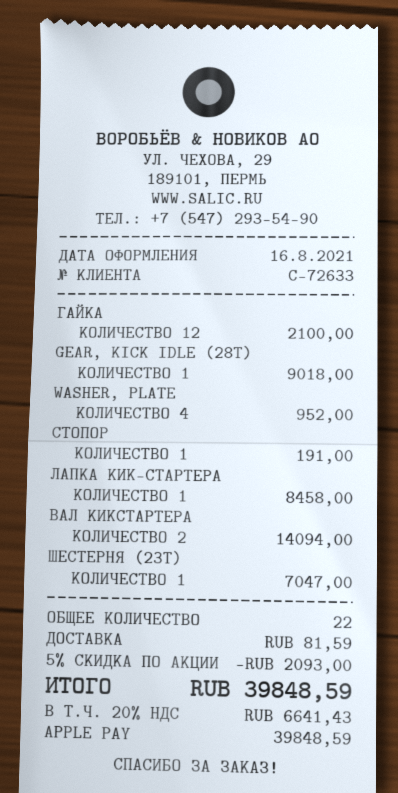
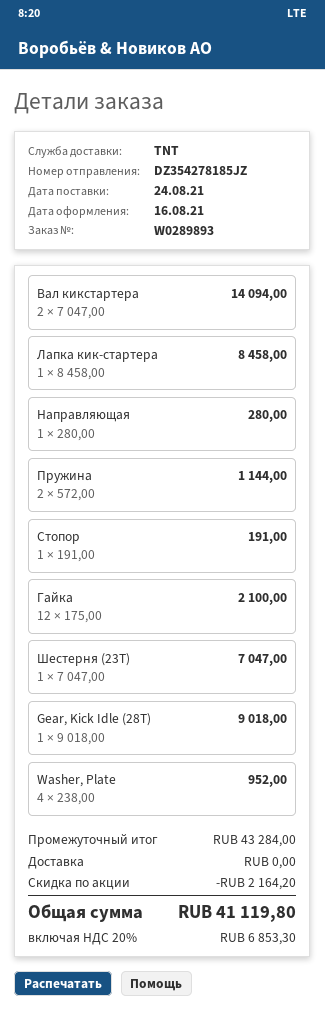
Направляющая: none -> 1 for 280.00
Пружина: none -> 2 for 1144.00
discount: 2093.00 -> 2164.20
shipping: 81.59 -> 0.00
tax: 20% = 6641.43 -> 20% = 6853.30
total: 39848.59 -> 41119.80

